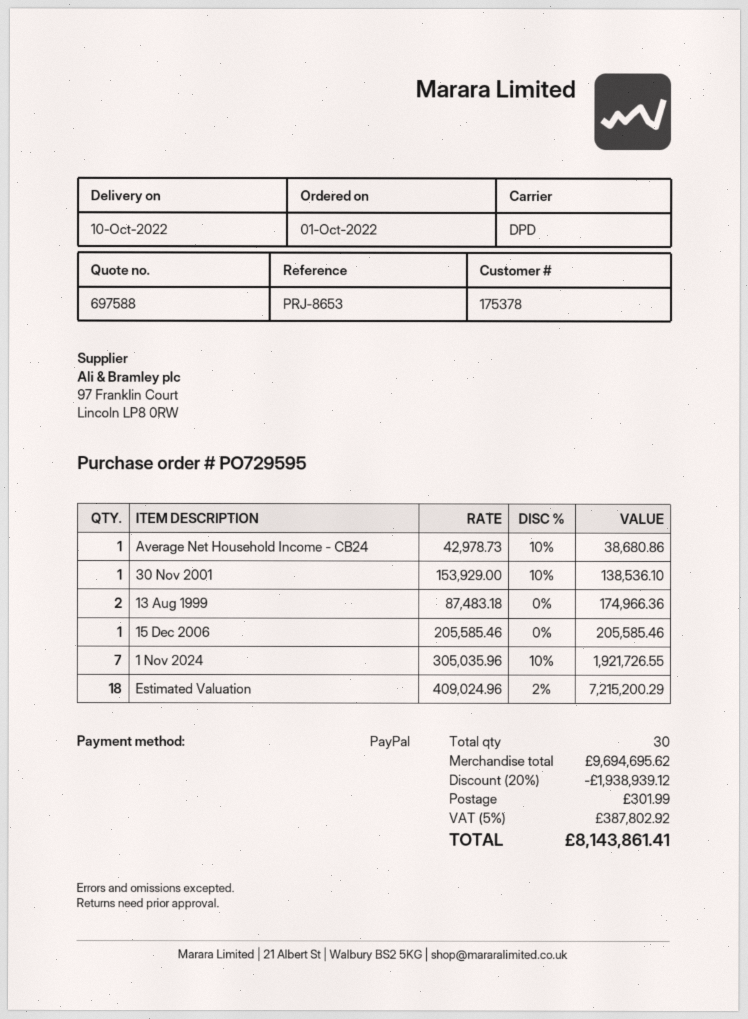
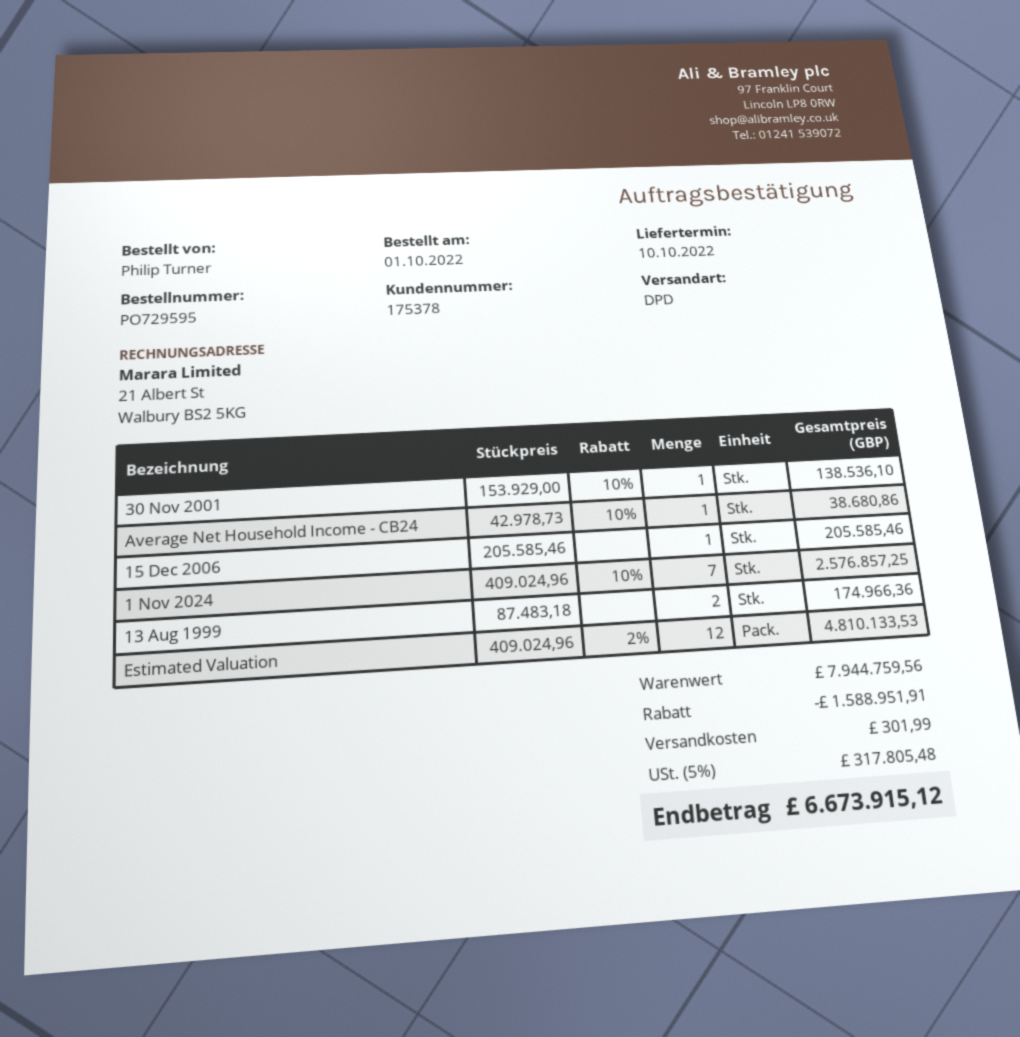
1 Nov 2024: 7 x 305035.96 - 10% = 1921726.55 -> 7 x 409024.96 - 10% = 2576857.25
Estimated Valuation: 18 x 409024.96 - 2% = 7215200.29 -> 12 x 409024.96 - 2% = 4810133.53
subtotal: 9694695.62 -> 7944759.56
discount: 1938939.12 -> 1588951.91
tax: 5% = 387802.92 -> 5% = 317805.48
total: 8143861.41 -> 6673915.12

